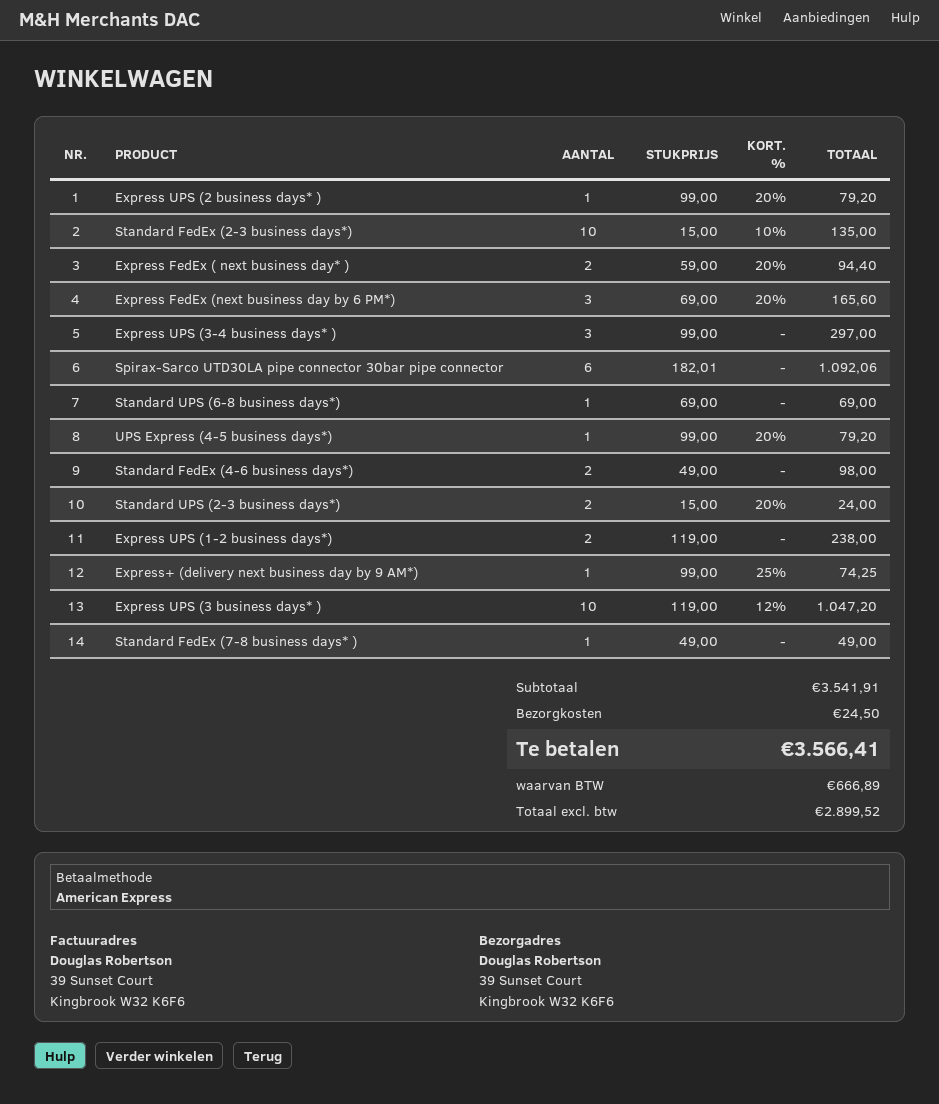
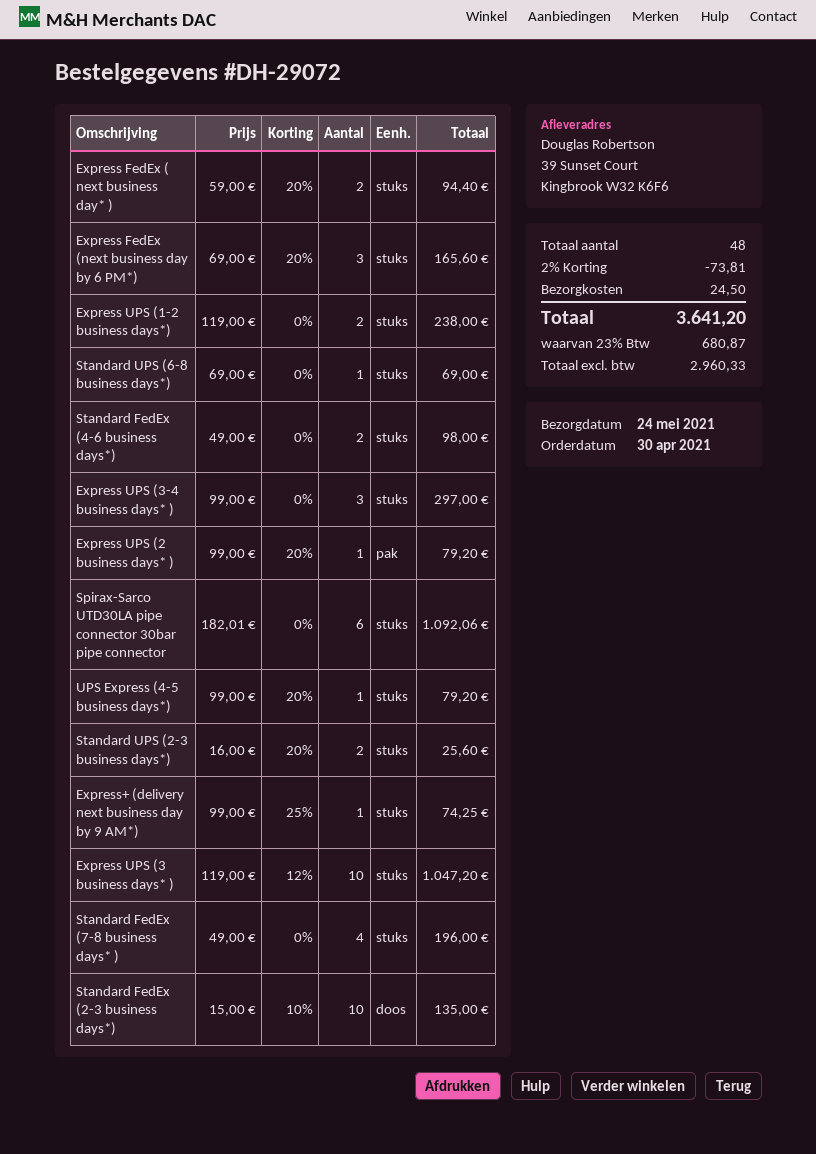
Standard UPS (2-3 business days*): 2 x 15.00 - 20% = 24.00 -> 2 x 16.00 - 20% = 25.60
Standard FedEx (7-8 business days* ): 1 x 49.00 = 49.00 -> 4 x 49.00 = 196.00
discount: none -> 2% = 73.81
net: 2899.52 -> 2960.33
tax: 666.89 -> 680.87
total: 3566.41 -> 3641.20

